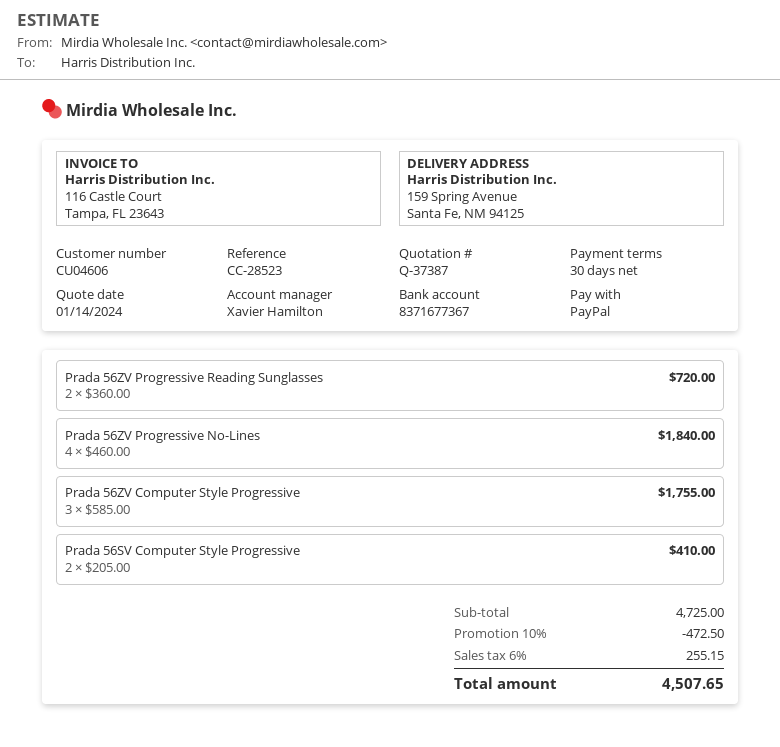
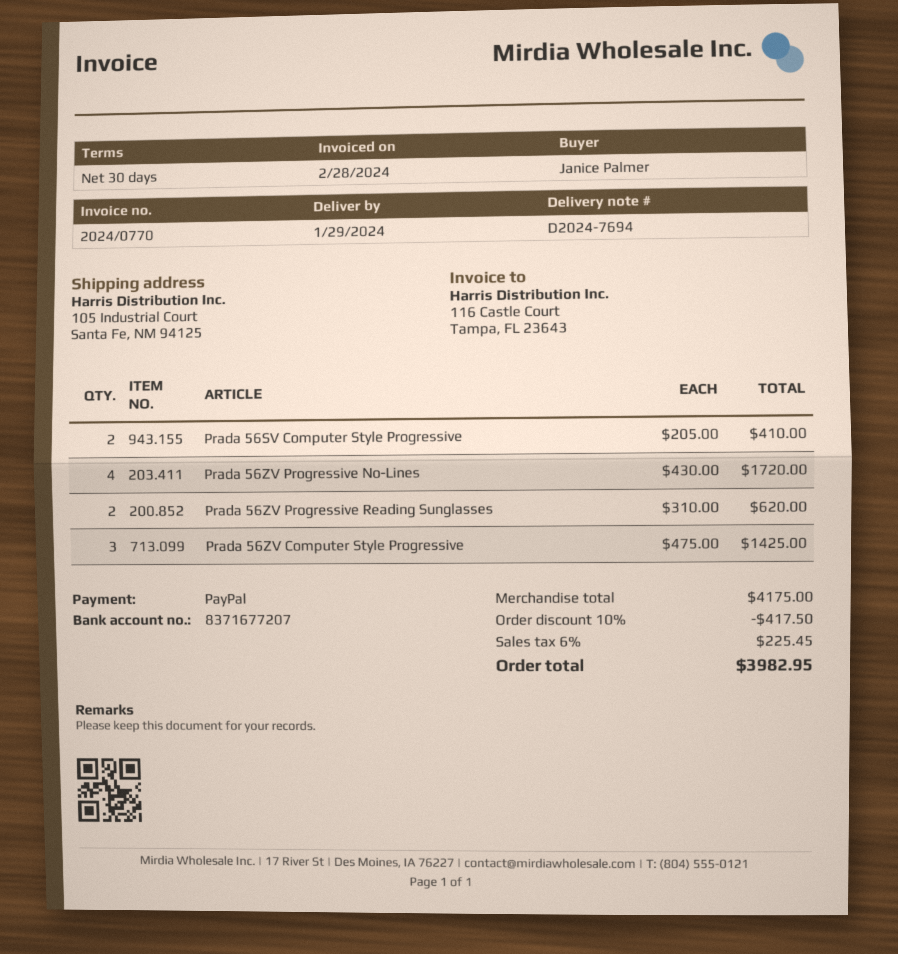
bank account: 8371677367 -> 8371677207
ship to: 159 Spring Avenue, Santa Fe, NM 94125 -> 105 Industrial Court, Santa Fe, NM 94125
Prada 56ZV Progressive Reading Sunglasses: 2 x 360.00 = 720.00 -> 2 x 310.00 = 620.00
Prada 56ZV Progressive No-Lines: 4 x 460.00 = 1840.00 -> 4 x 430.00 = 1720.00
Prada 56ZV Computer Style Progressive: 3 x 585.00 = 1755.00 -> 3 x 475.00 = 1425.00
subtotal: 4725.00 -> 4175.00
discount: 10% = 472.50 -> 10% = 417.50
tax: 6% = 255.15 -> 6% = 225.45
total: 4507.65 -> 3982.95

